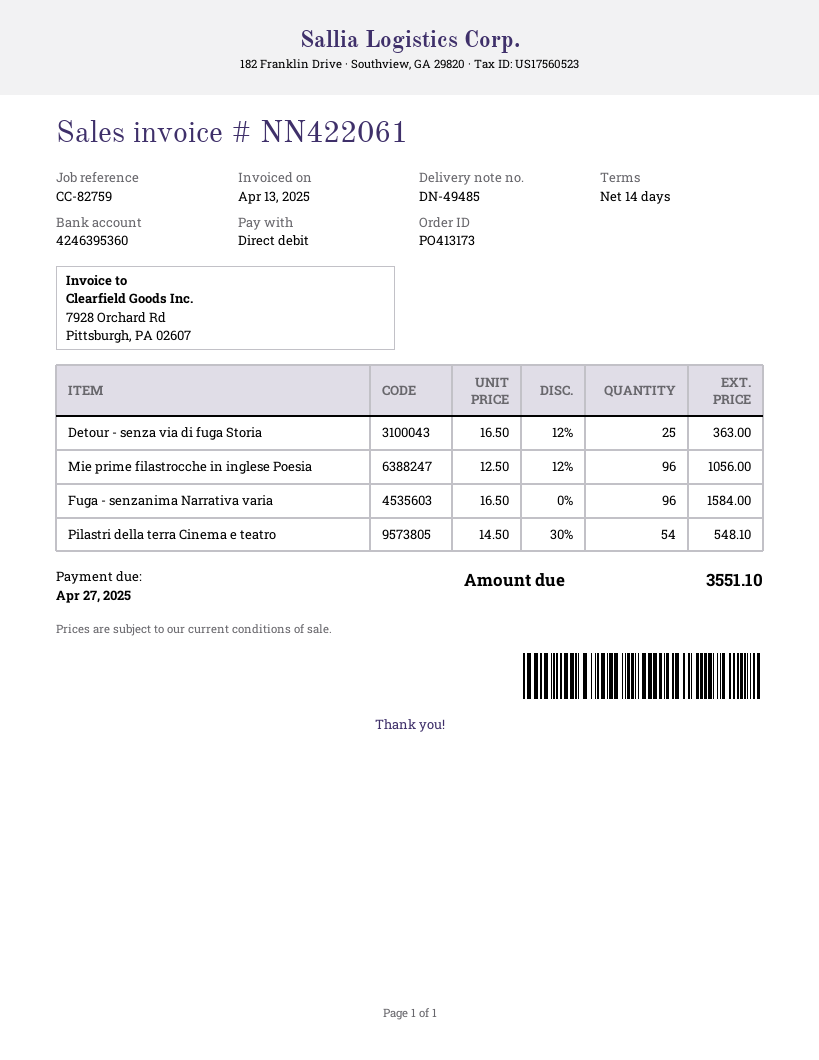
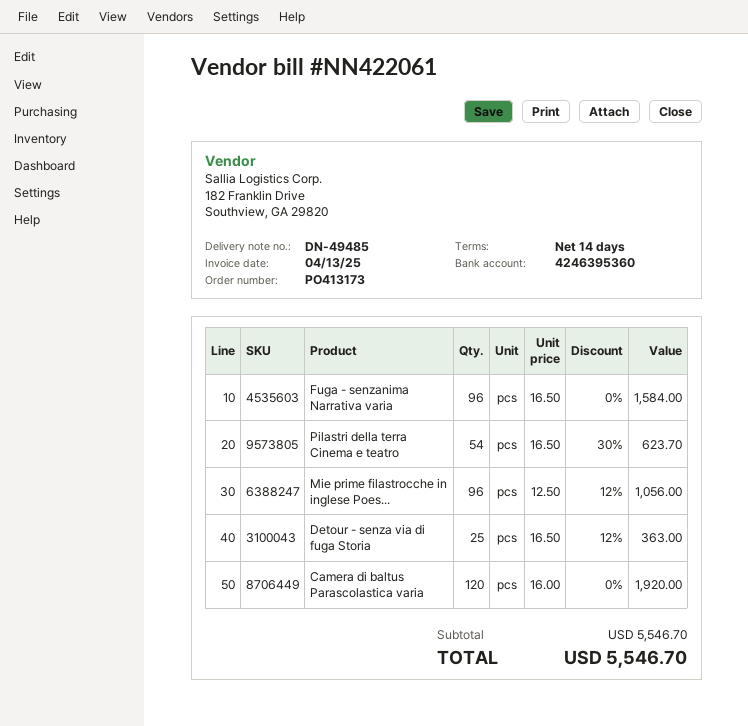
Pilastri della terra Cinema e teatro: 54 x 14.50 - 30% = 548.10 -> 54 x 16.50 - 30% = 623.70
Camera di baltus Parascolastica varia: none -> 120 x 16.00 = 1920.00
total: 3551.10 -> 5546.70

